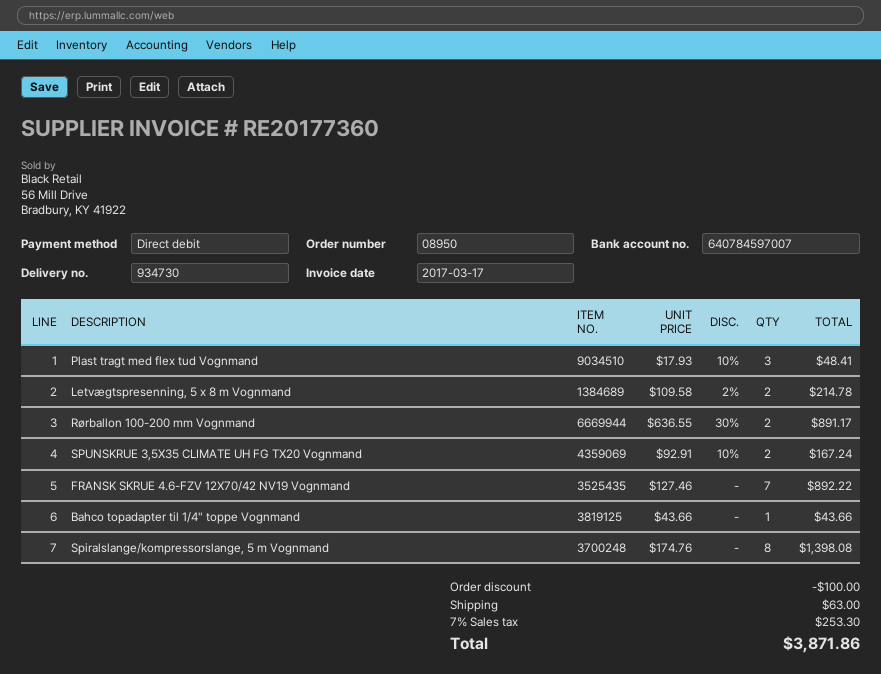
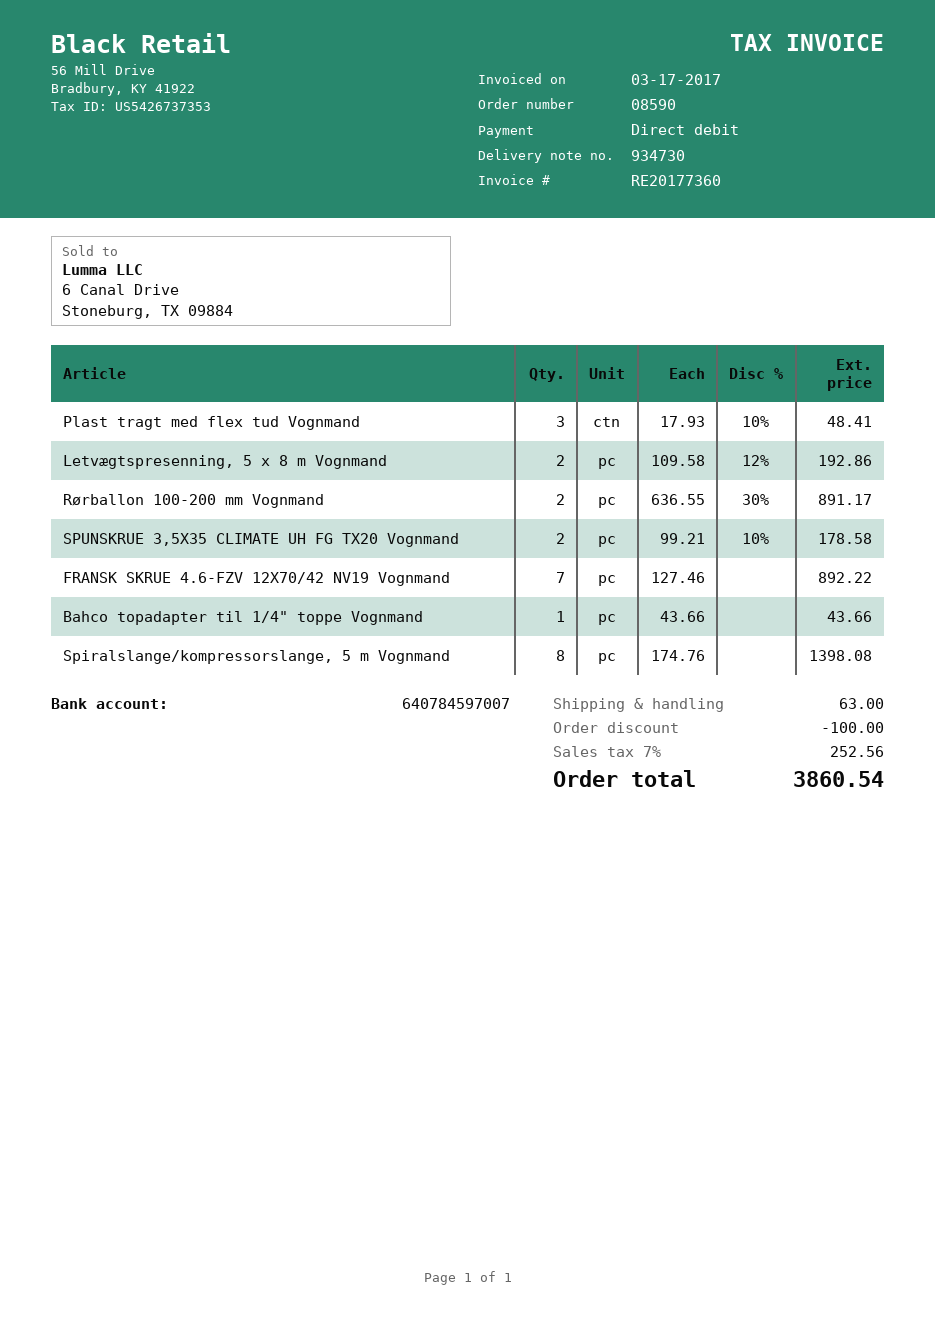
order number: 08950 -> 08590
Letvægtspresenning, 5 x 8 m Vognmand: 2 x 109.58 - 2% = 214.78 -> 2 x 109.58 - 12% = 192.86
SPUNSKRUE 3,5X35 CLIMATE UH FG TX20 Vognmand: 2 x 92.91 - 10% = 167.24 -> 2 x 99.21 - 10% = 178.58
tax: 7% = 253.30 -> 7% = 252.56
total: 3871.86 -> 3860.54

